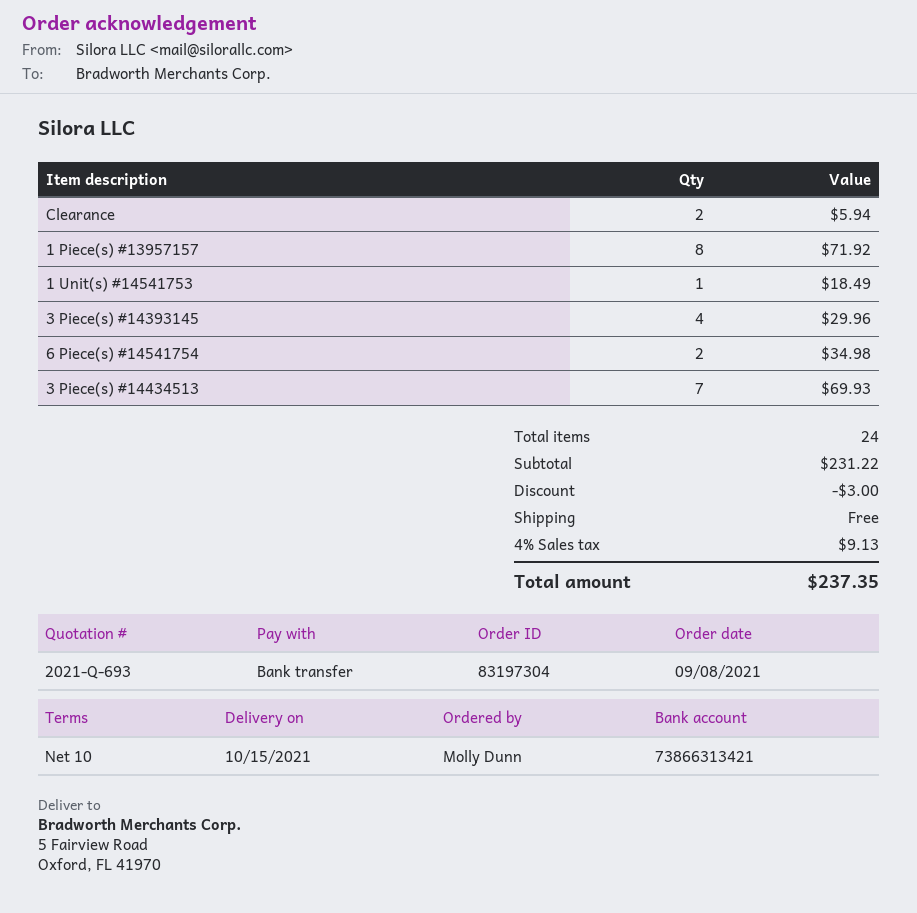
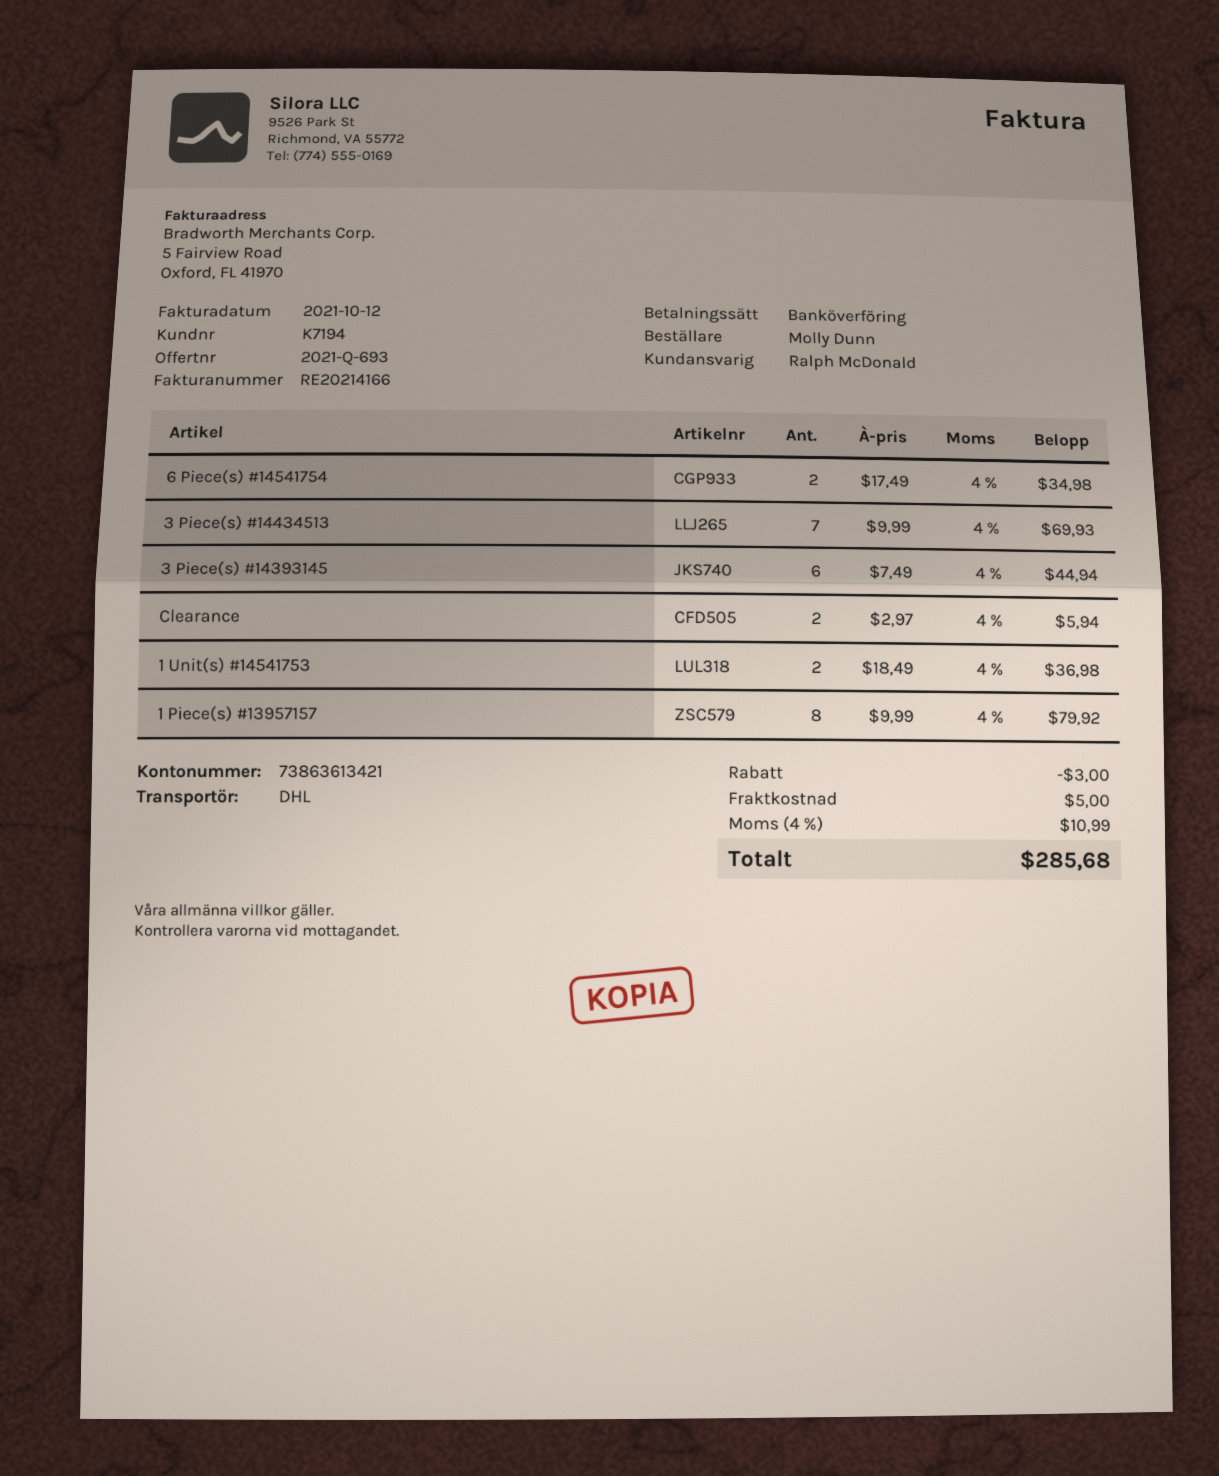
bank account: 73866313421 -> 73863613421
1 Piece(s) #13957157: 8 for 71.92 -> 8 for 79.92
1 Unit(s) #14541753: 1 for 18.49 -> 2 for 36.98
3 Piece(s) #14393145: 4 for 29.96 -> 6 for 44.94
shipping: 0.00 -> 5.00
tax: 4% = 9.13 -> 4% = 10.99
total: 237.35 -> 285.68

